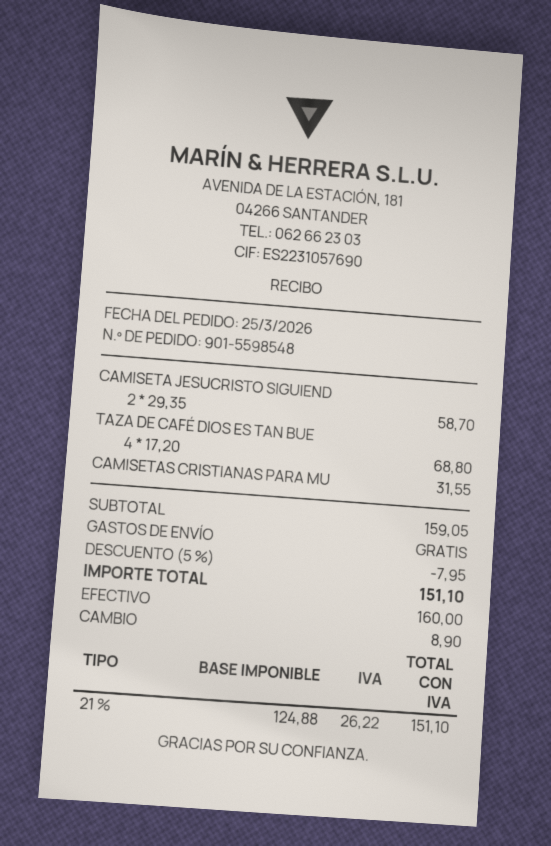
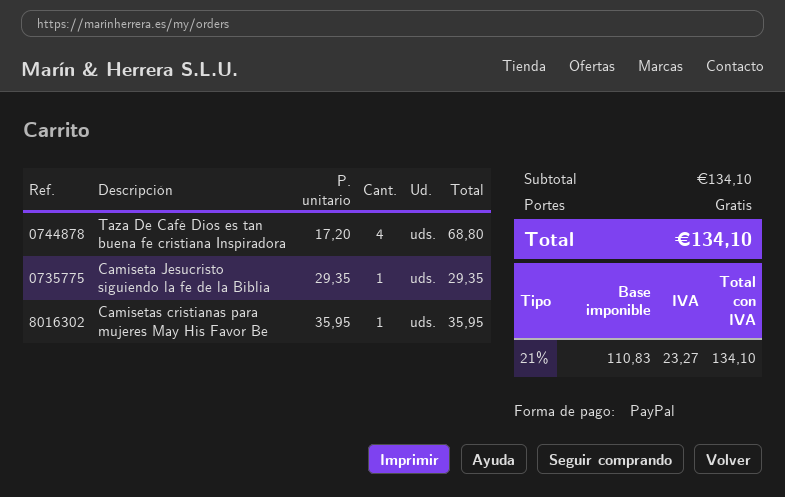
payment method: cash -> PayPal
CAMISETA JESUCRISTO SIGUIEND: 2 x 29.35 = 58.70 -> 1 x 29.35 = 29.35
CAMISETAS CRISTIANAS PARA MU: 1 x 31.55 = 31.55 -> 1 x 35.95 = 35.95
subtotal: 159.05 -> 134.10
discount: 5% = 7.95 -> none
net: 124.88 -> 110.83
tax: 21% = 26.22 -> 21% = 23.27
total: 151.10 -> 134.10

